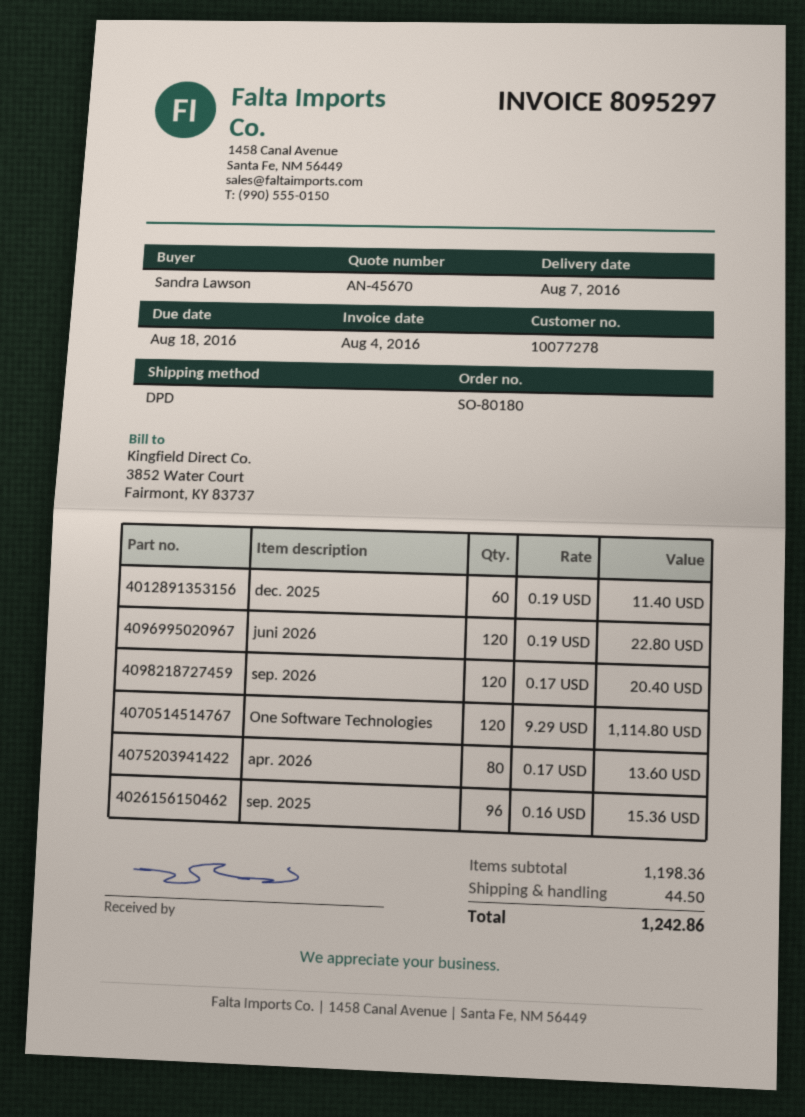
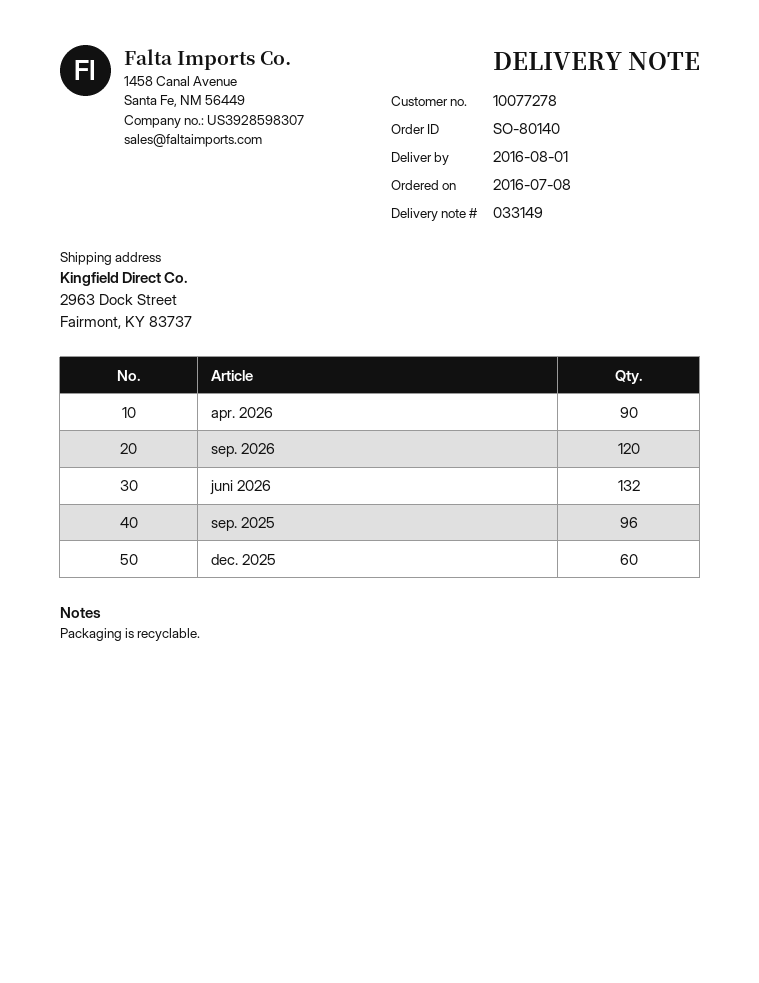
order number: SO-80180 -> SO-80140
delivery date: 2016-08-07 -> 2016-08-01
juni 2026: 120 -> 132
One Software Technologies: 120 -> none
apr. 2026: 80 -> 90

